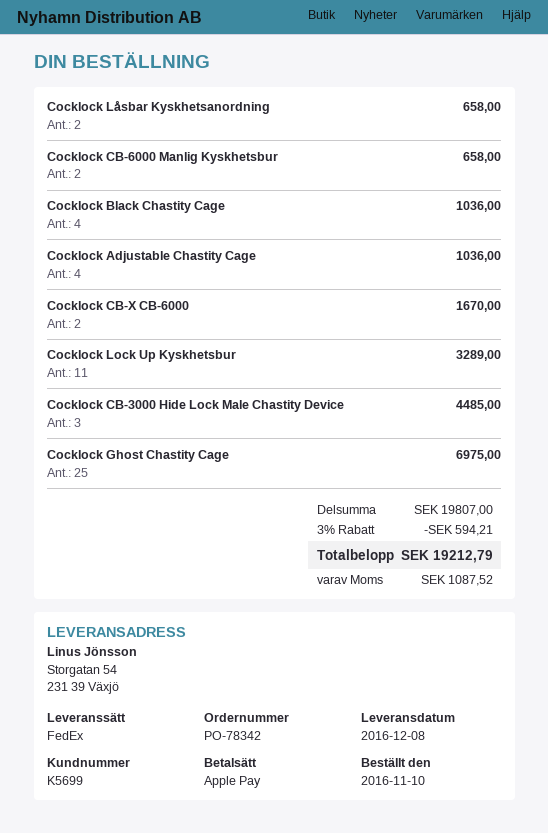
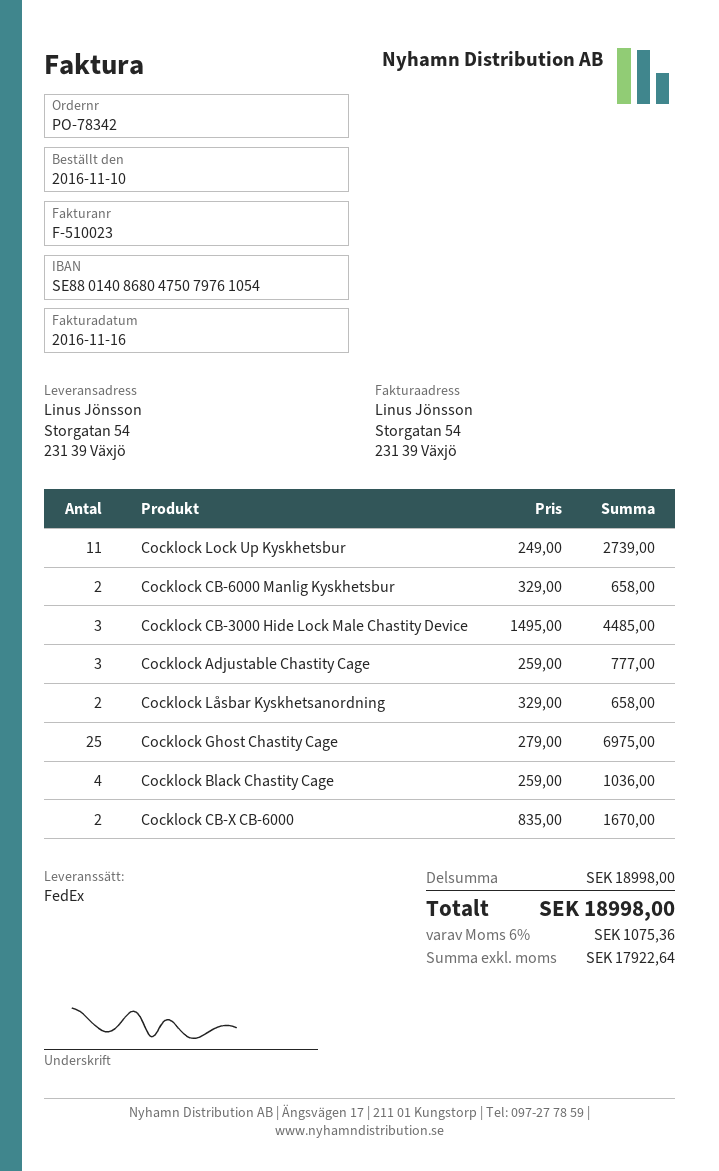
Cocklock Adjustable Chastity Cage: 4 for 1036.00 -> 3 for 777.00
Cocklock Lock Up Kyskhetsbur: 11 for 3289.00 -> 11 for 2739.00
subtotal: 19807.00 -> 18998.00
discount: 3% = 594.21 -> none
tax: 1087.52 -> 1075.36
total: 19212.79 -> 18998.00

